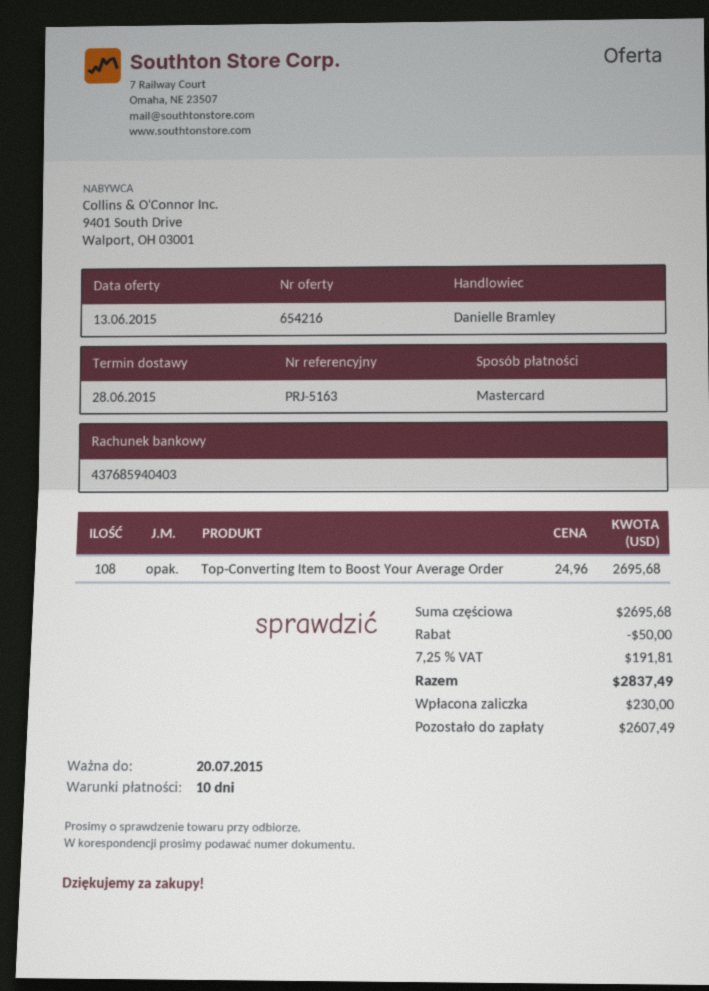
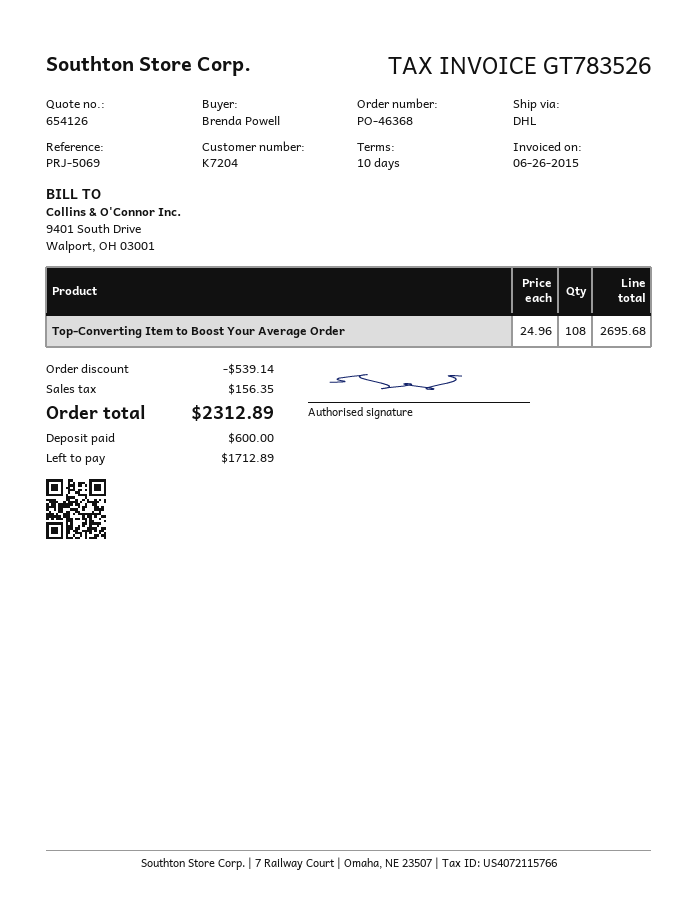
quote number: 654216 -> 654126
reference: PRJ-5163 -> PRJ-5069
discount: 50.00 -> 539.14
tax: 191.81 -> 156.35
total: 2837.49 -> 2312.89
deposit: 230.00 -> 600.00
balance: 2607.49 -> 1712.89

